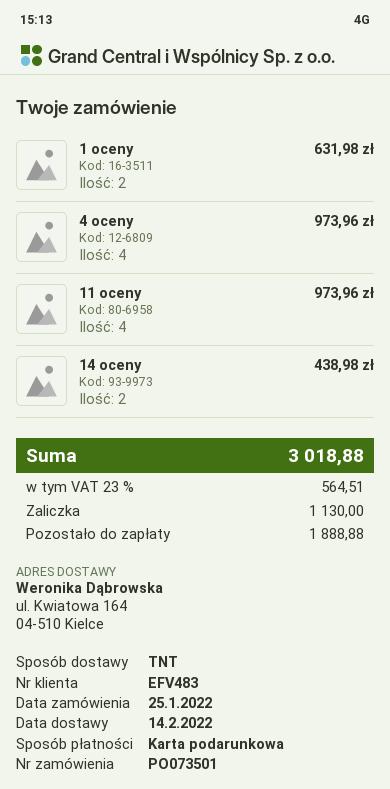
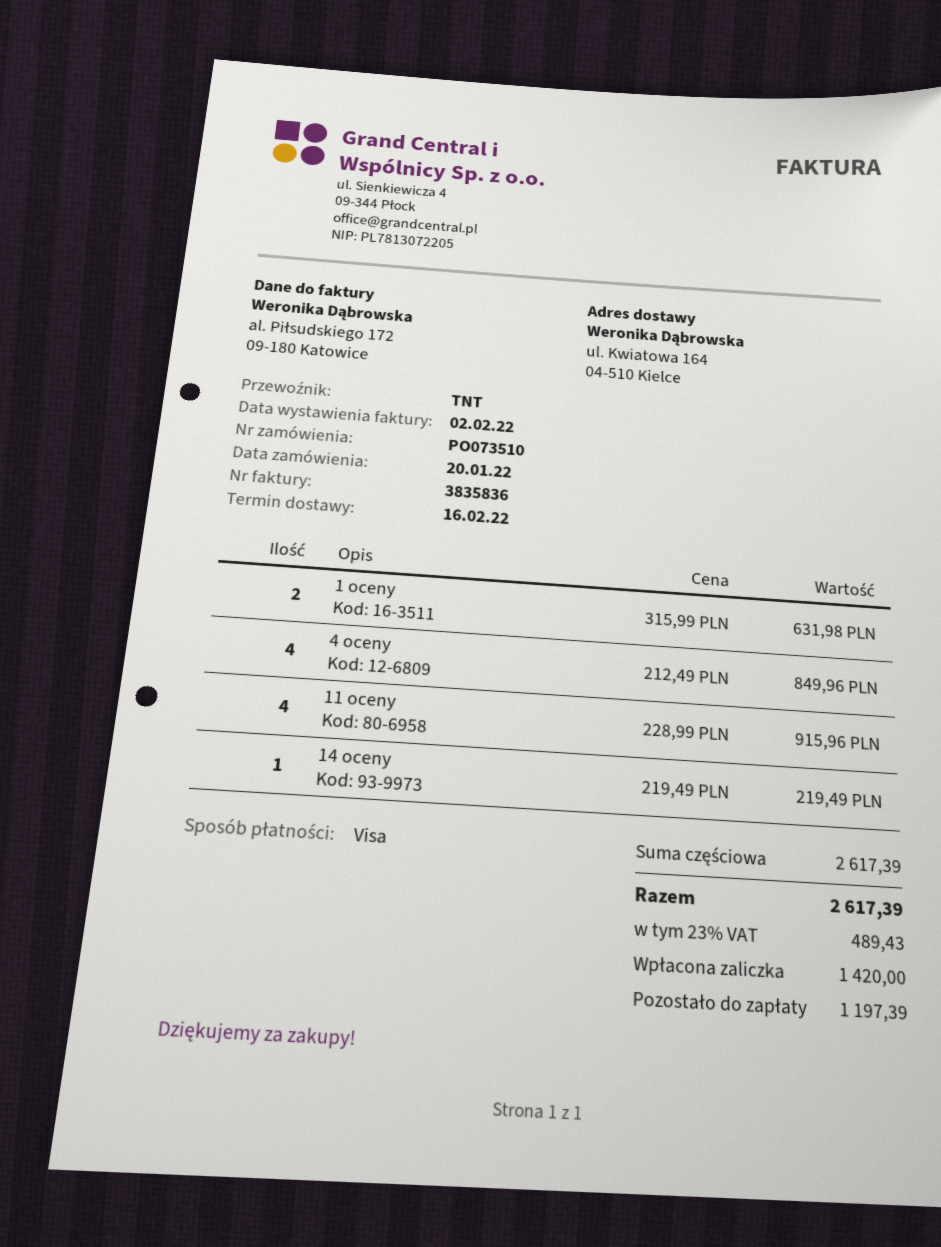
order number: PO073501 -> PO073510
order date: 2022-01-25 -> 2022-01-20
delivery date: 2022-02-14 -> 2022-02-16
payment method: gift card -> Visa
4 oceny: 4 for 973.96 -> 4 for 849.96
11 oceny: 4 for 973.96 -> 4 for 915.96
14 oceny: 2 for 438.98 -> 1 for 219.49
tax: 23% = 564.51 -> 23% = 489.43
total: 3018.88 -> 2617.39
deposit: 1130.00 -> 1420.00
balance: 1888.88 -> 1197.39

